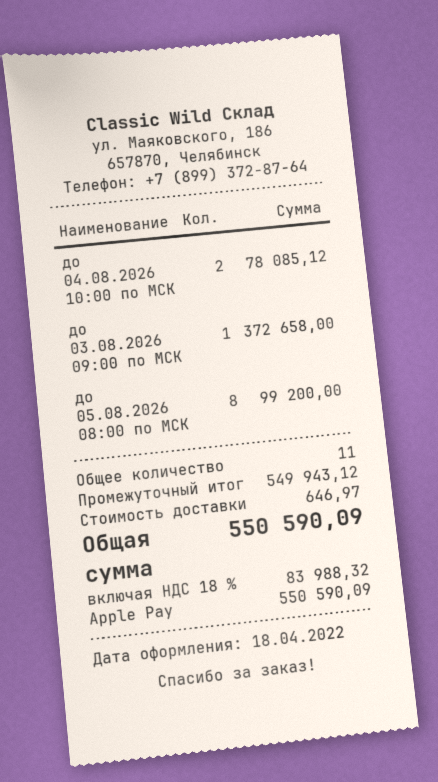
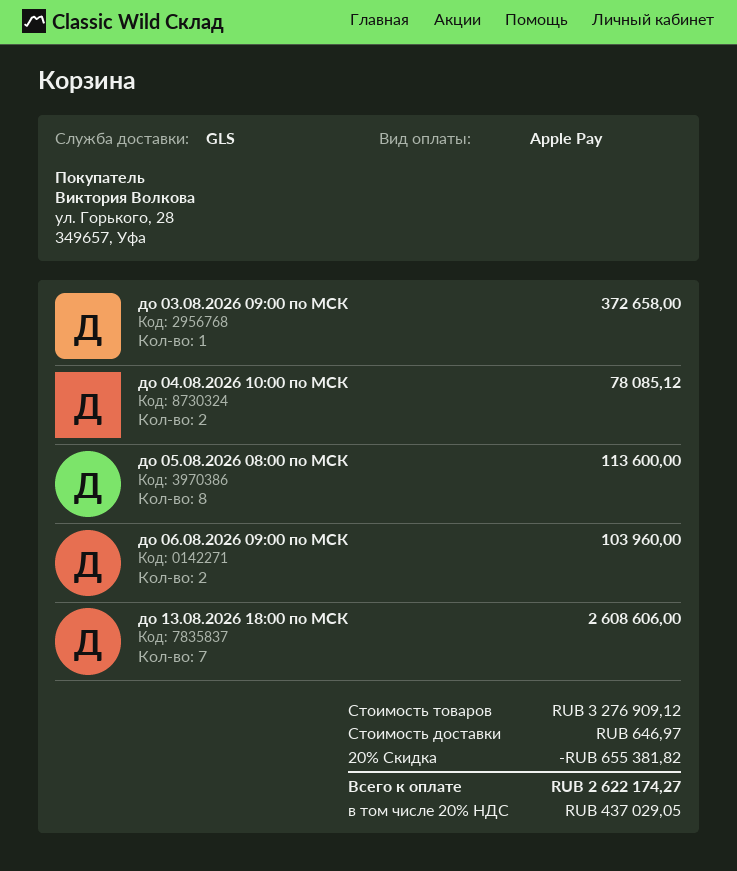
до 05.08.2026 08:00 по МСК: 8 for 99200.00 -> 8 for 113600.00
до 06.08.2026 09:00 по МСК: none -> 2 for 103960.00
до 13.08.2026 18:00 по МСК: none -> 7 for 2608606.00
subtotal: 549943.12 -> 3276909.12
discount: none -> 20% = 655381.82
tax: 18% = 83988.32 -> 20% = 437029.05
total: 550590.09 -> 2622174.27

